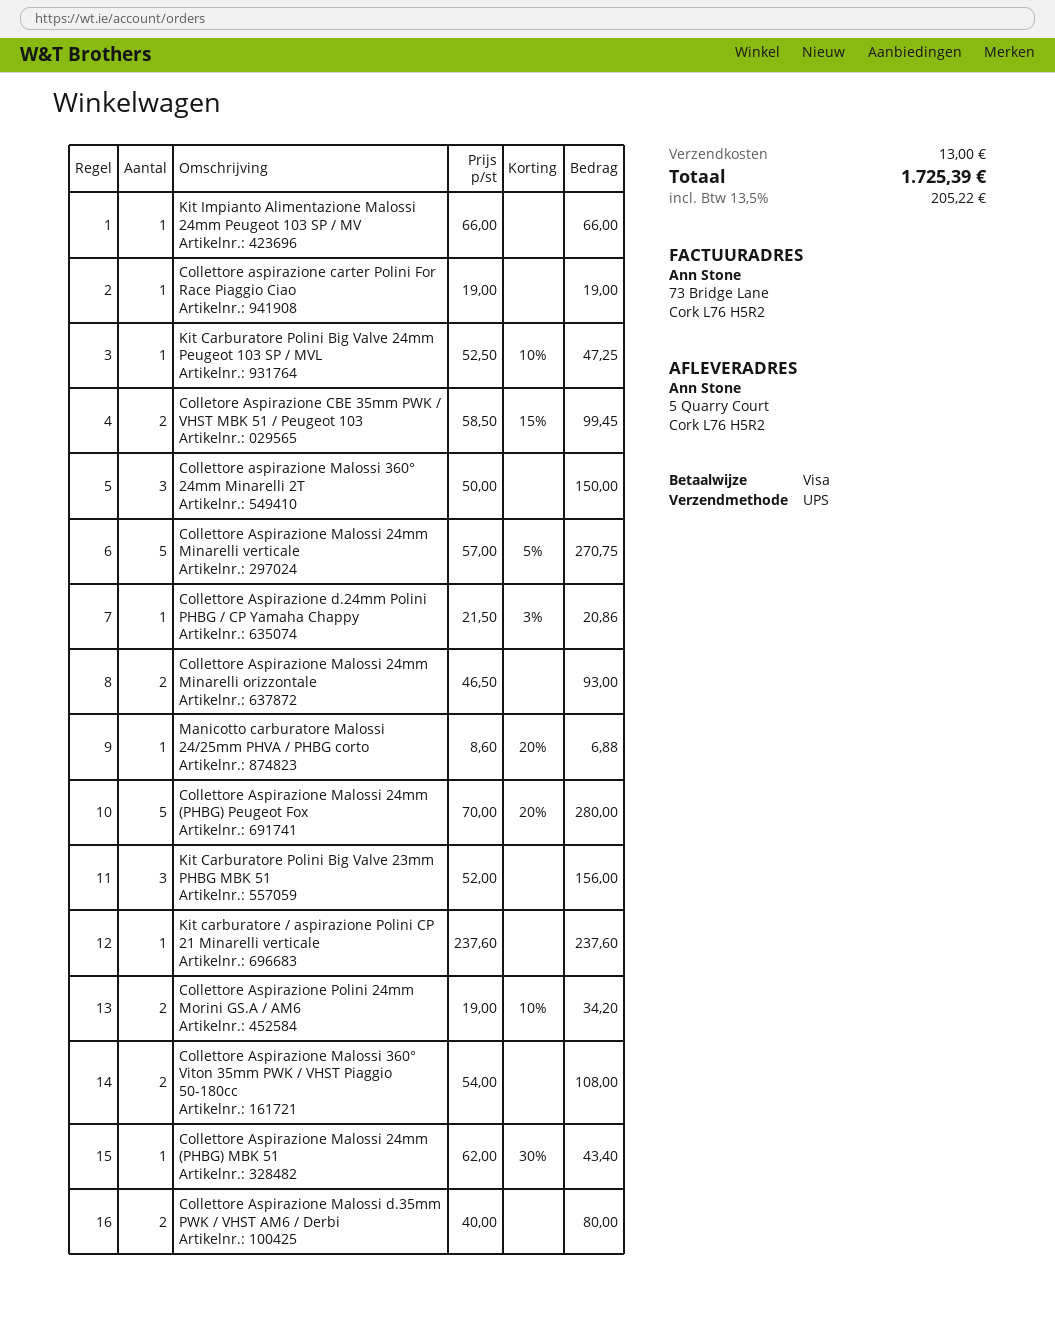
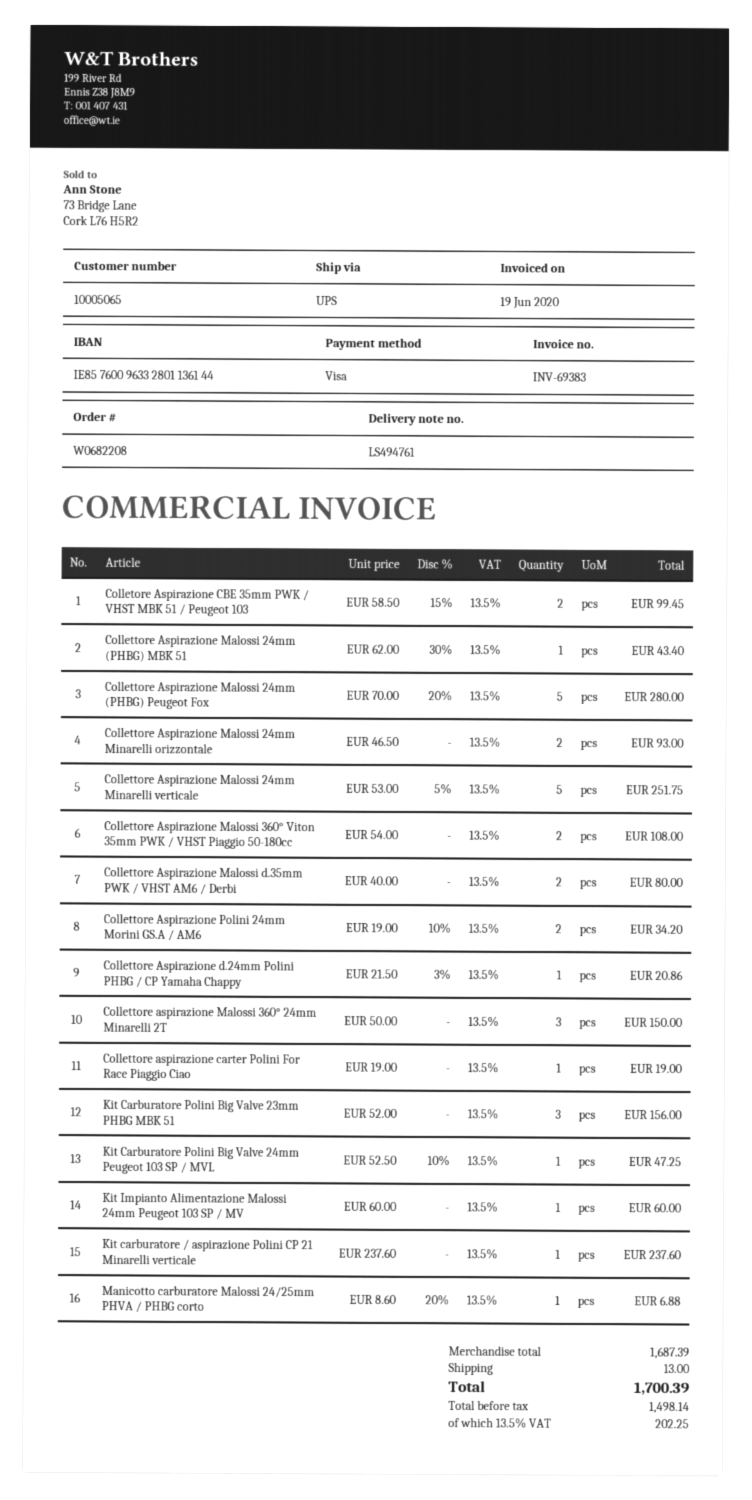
Kit Impianto Alimentazione Malossi 24mm Peugeot 103 SP / MV: 1 x 66.00 = 66.00 -> 1 x 60.00 = 60.00
Collettore Aspirazione Malossi 24mm Minarelli verticale: 5 x 57.00 - 5% = 270.75 -> 5 x 53.00 - 5% = 251.75
tax: 13.5% = 205.22 -> 13.5% = 202.25
total: 1725.39 -> 1700.39

